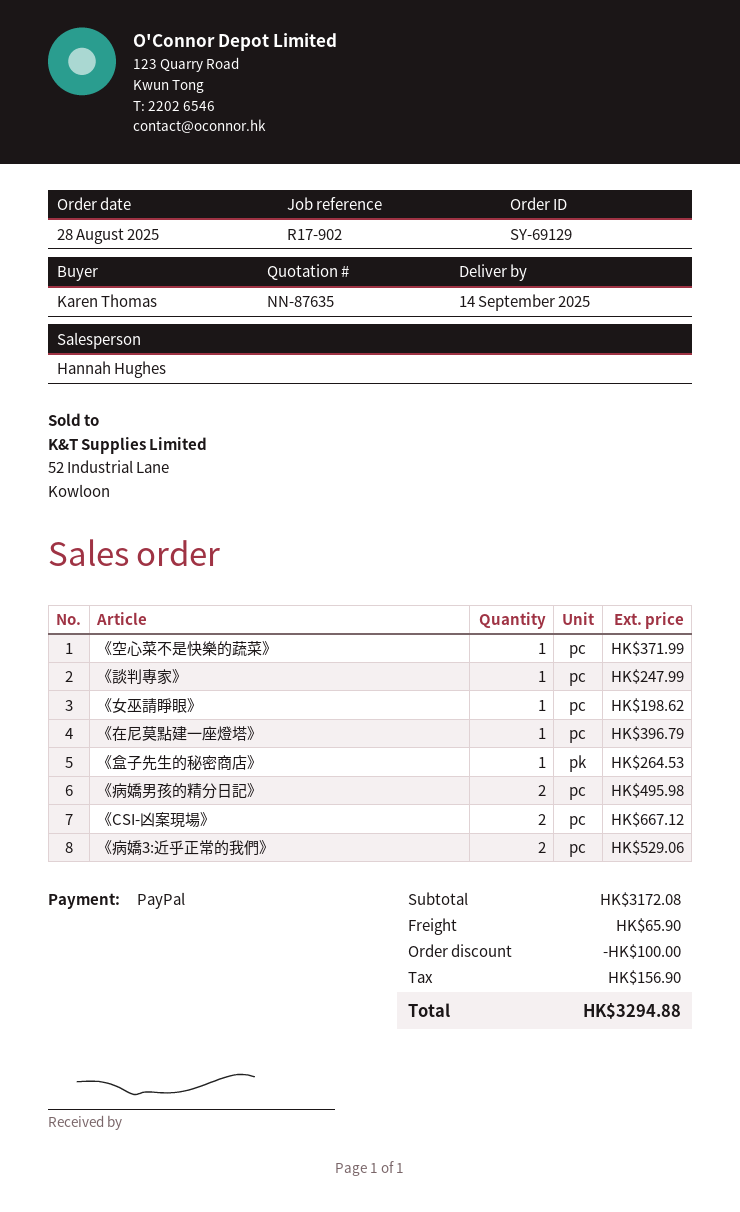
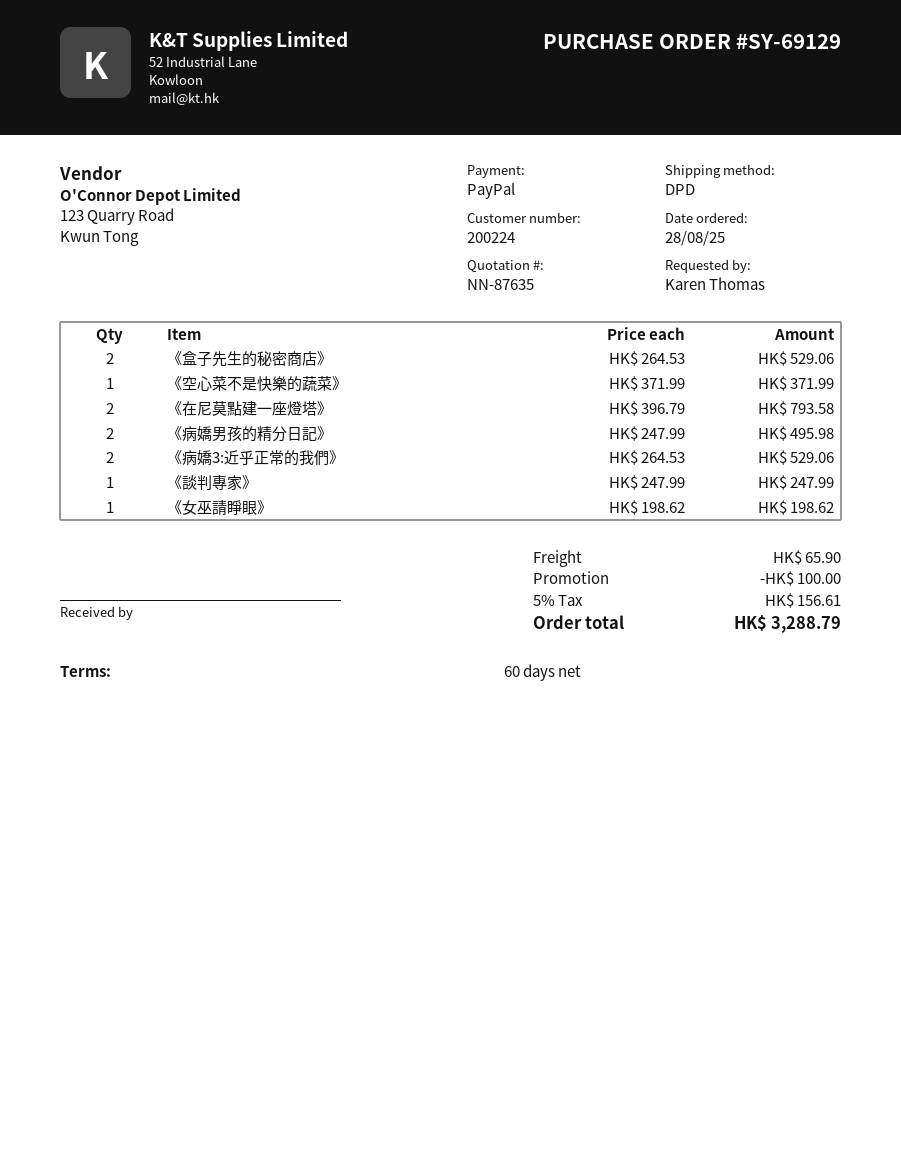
《在尼莫點建一座燈塔》: 1 for 396.79 -> 2 for 793.58
《盒子先生的秘密商店》: 1 for 264.53 -> 2 for 529.06
《CSI-凶案現場》: 2 for 667.12 -> none
tax: 156.90 -> 156.61
total: 3294.88 -> 3288.79

